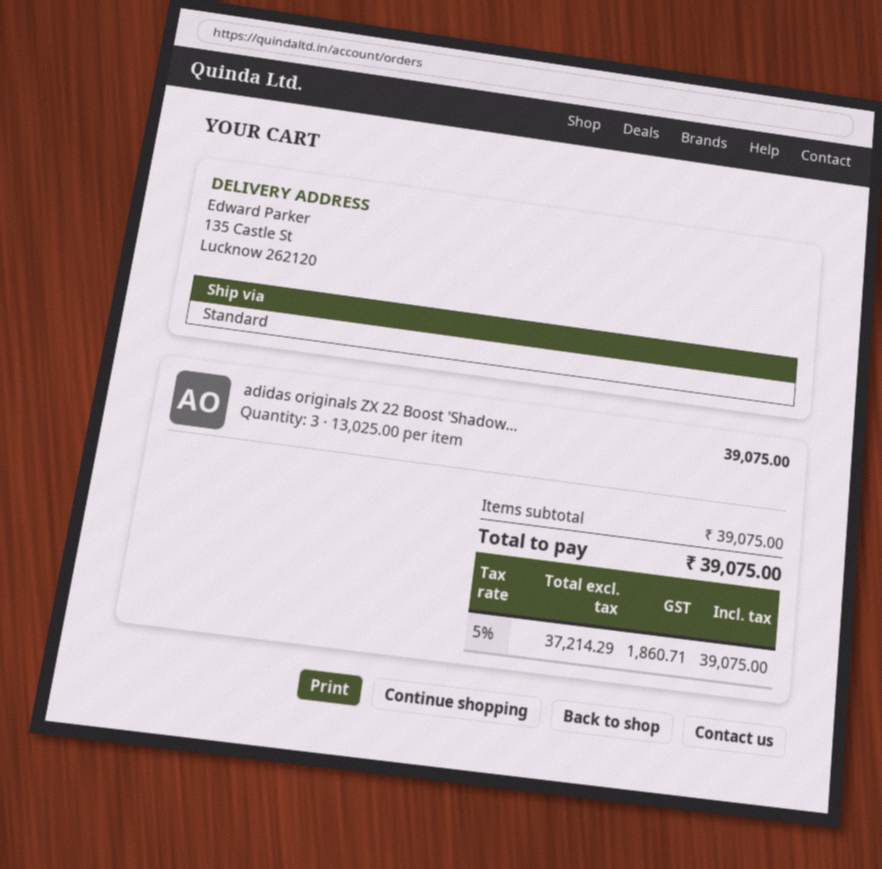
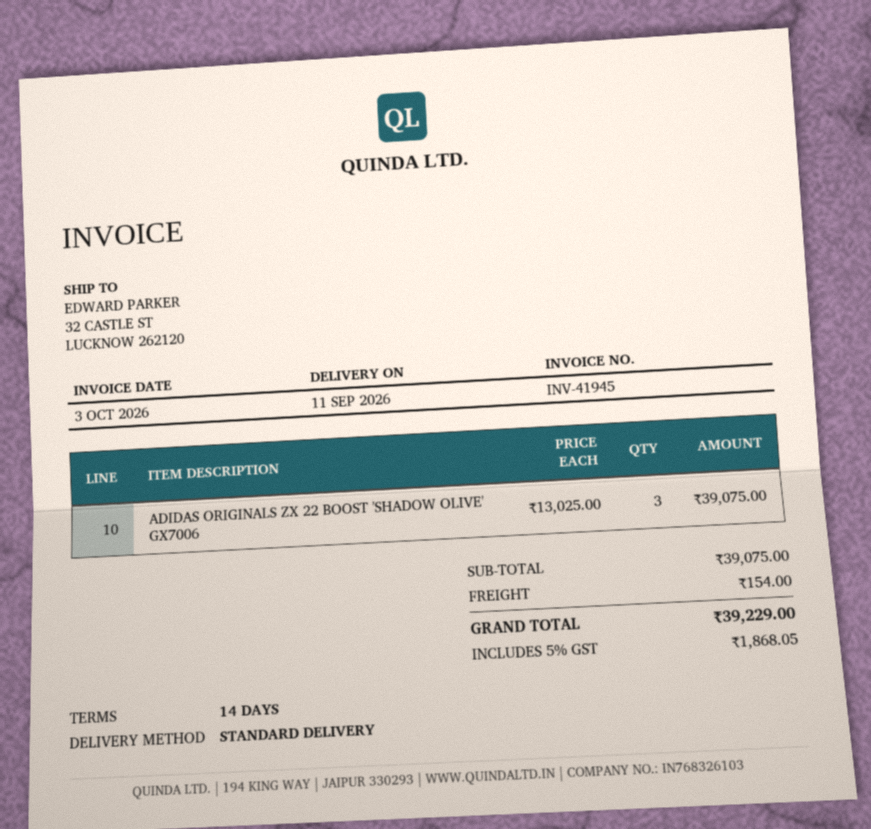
ship to: 135 Castle St, Lucknow 262120 -> 32 CASTLE ST, LUCKNOW 262120
shipping: none -> 154.00
tax: 5% = 1860.71 -> 5% = 1868.05
total: 39075.00 -> 39229.00

